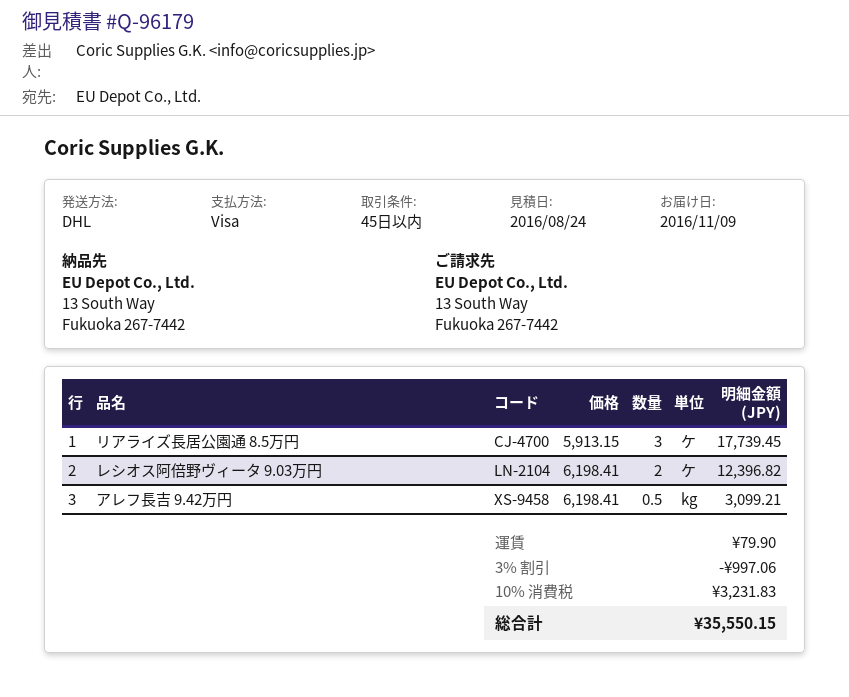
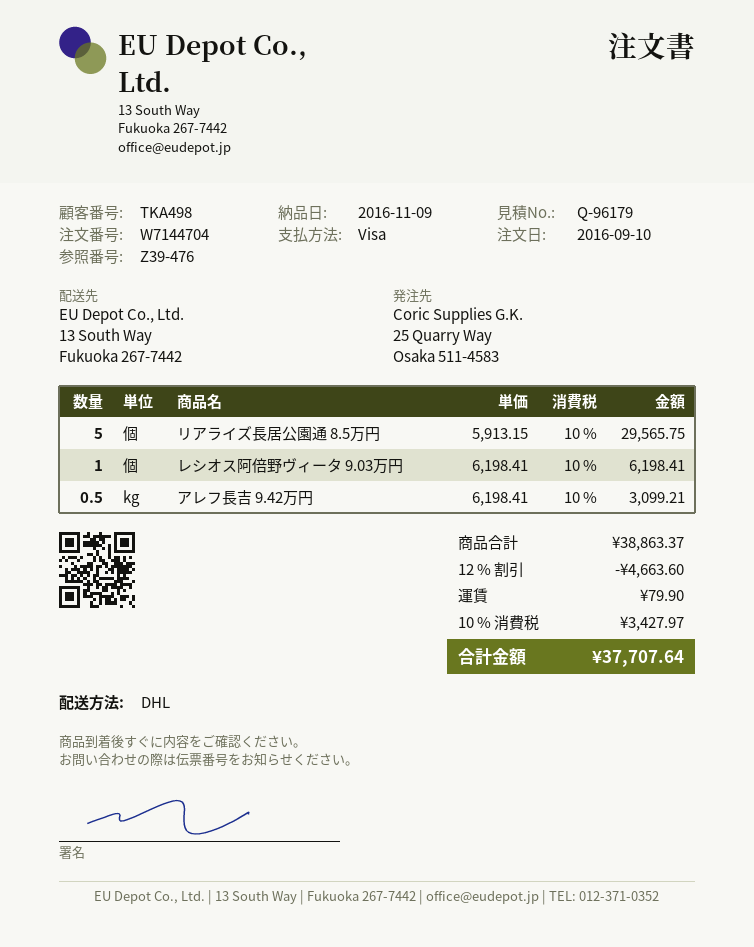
リアライズ長居公園通 8.5万円: 3 x 5913.15 = 17739.45 -> 5 x 5913.15 = 29565.75
レシオス阿倍野ヴィータ 9.03万円: 2 x 6198.41 = 12396.82 -> 1 x 6198.41 = 6198.41
discount: 3% = 997.06 -> 12% = 4663.60
tax: 10% = 3231.83 -> 10% = 3427.97
total: 35550.15 -> 37707.64

